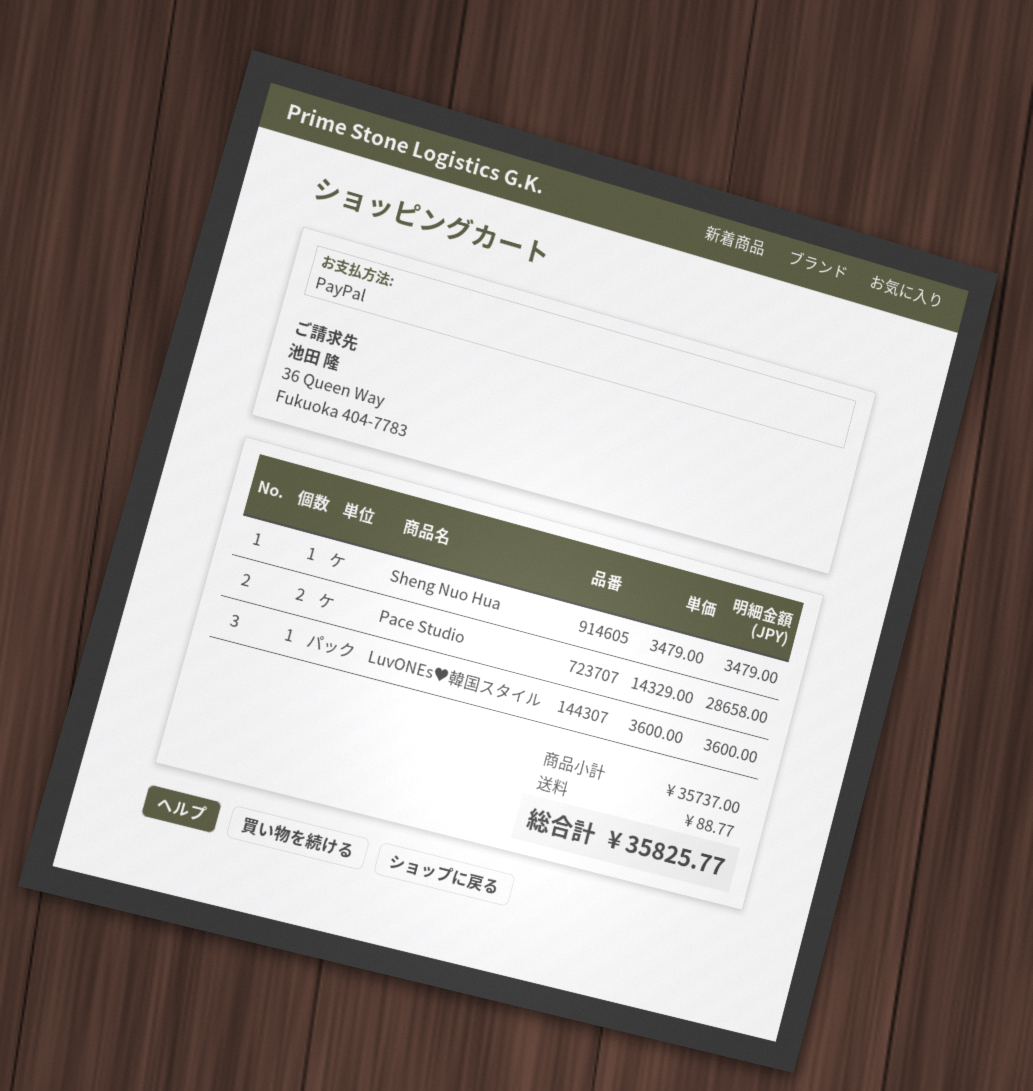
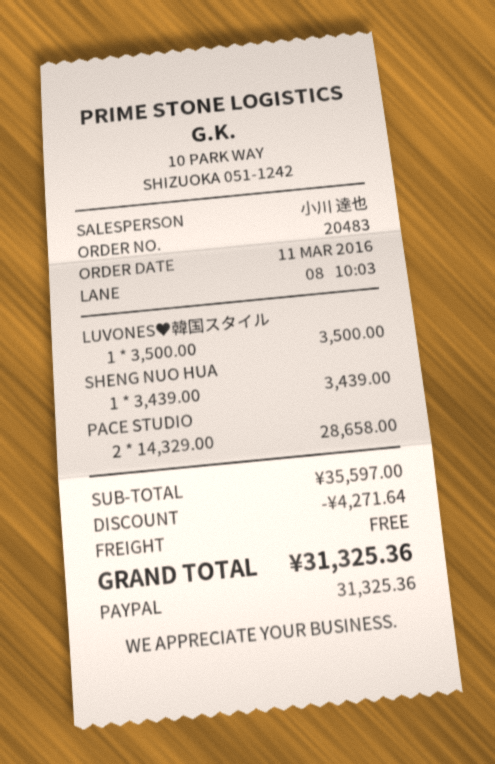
Sheng Nuo Hua: 1 x 3479.00 = 3479.00 -> 1 x 3439.00 = 3439.00
LuvONEs♥韓国スタイル: 1 x 3600.00 = 3600.00 -> 1 x 3500.00 = 3500.00
subtotal: 35737.00 -> 35597.00
discount: none -> 4271.64
shipping: 88.77 -> 0.00
total: 35825.77 -> 31325.36

